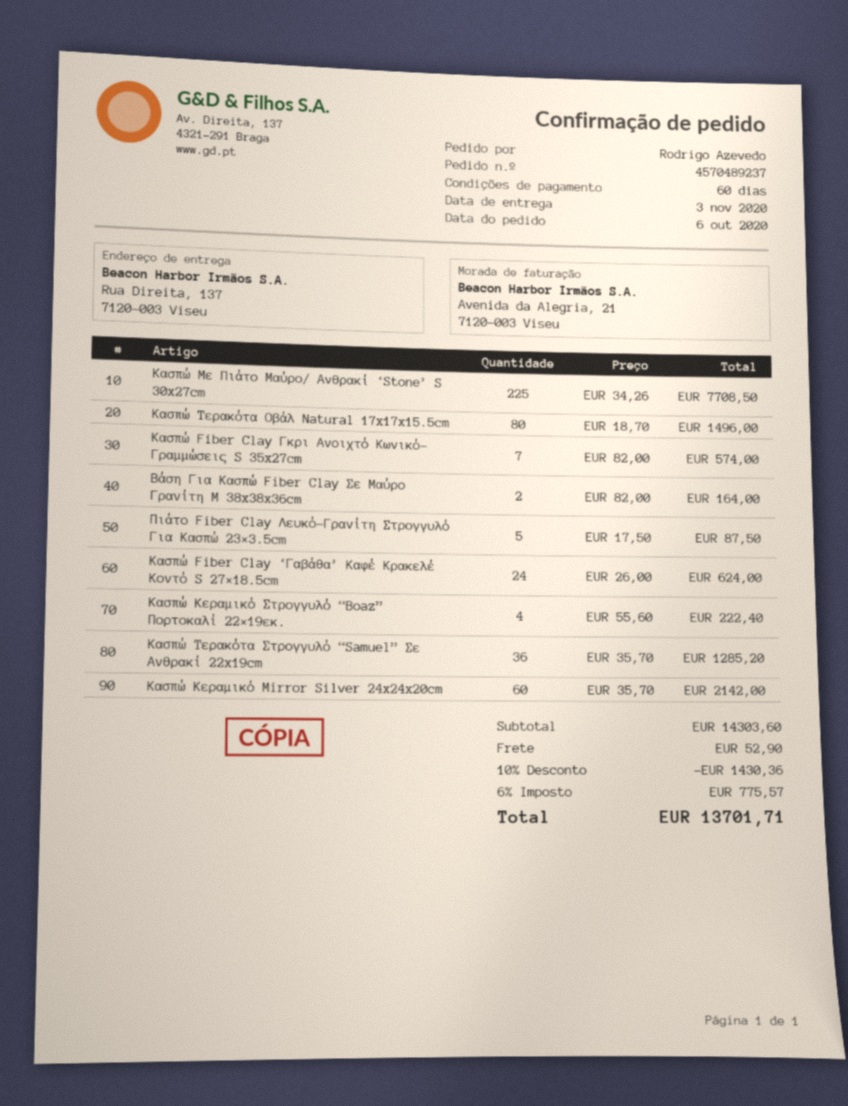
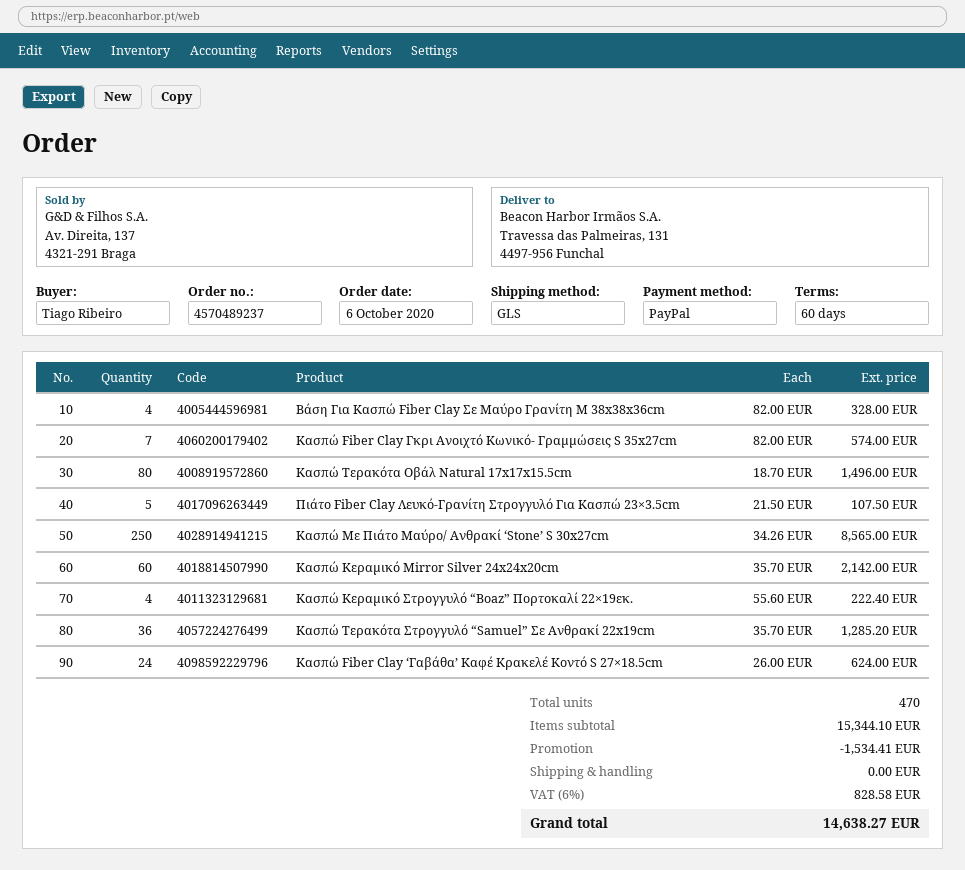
ordered by: Rodrigo Azevedo -> Tiago Ribeiro
ship to: Rua Direita, 137, 7120-003 Viseu -> Travessa das Palmeiras, 131, 4497-956 Funchal
Κασπώ Με Πιάτο Μαύρο/ Ανθρακί ‘Stone’ S 30x27cm: 225 x 34.26 = 7708.50 -> 250 x 34.26 = 8565.00
Βάση Για Κασπώ Fiber Clay Σε Μαύρο Γρανίτη M 38x38x36cm: 2 x 82.00 = 164.00 -> 4 x 82.00 = 328.00
Πιάτο Fiber Clay Λευκό-Γρανίτη Στρογγυλό Για Κασπώ 23×3.5cm: 5 x 17.50 = 87.50 -> 5 x 21.50 = 107.50
subtotal: 14303.60 -> 15344.10
discount: 1430.36 -> 1534.41
shipping: 52.90 -> 0.00
tax: 6% = 775.57 -> 6% = 828.58
total: 13701.71 -> 14638.27

